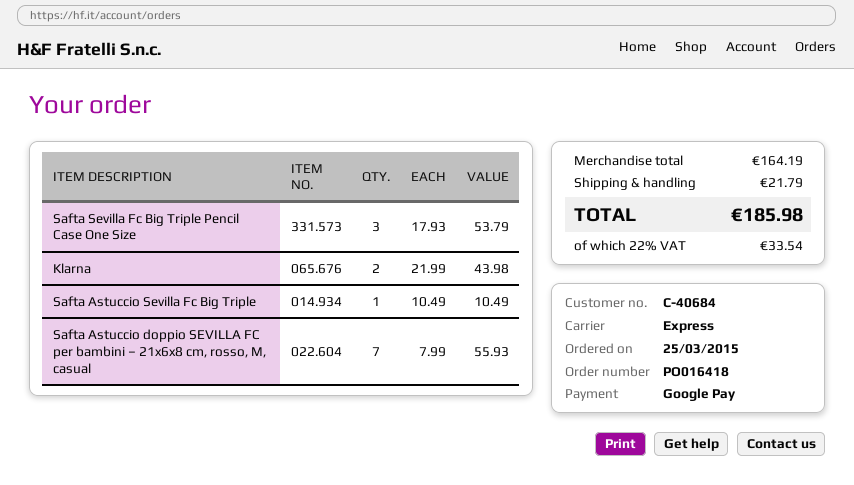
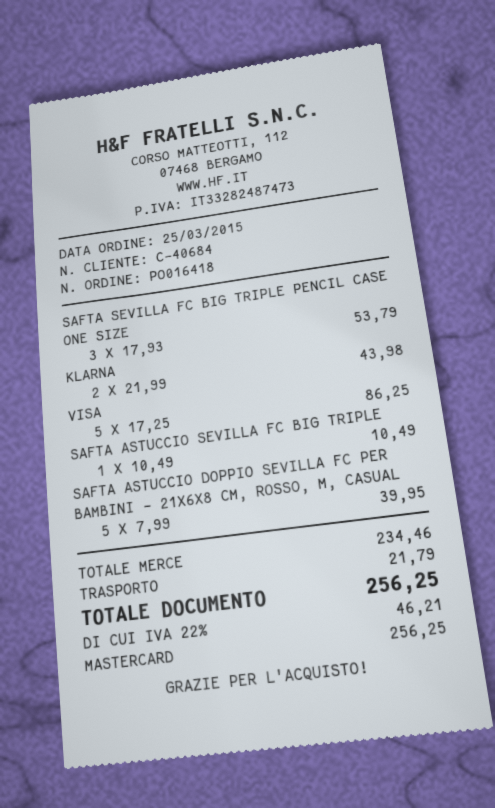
payment method: Google Pay -> Mastercard
Safta Astuccio doppio SEVILLA FC per bambini – 21x6x8 cm, rosso, M, casual: 7 x 7.99 = 55.93 -> 5 x 7.99 = 39.95
VISA: none -> 5 x 17.25 = 86.25
subtotal: 164.19 -> 234.46
tax: 22% = 33.54 -> 22% = 46.21
total: 185.98 -> 256.25

